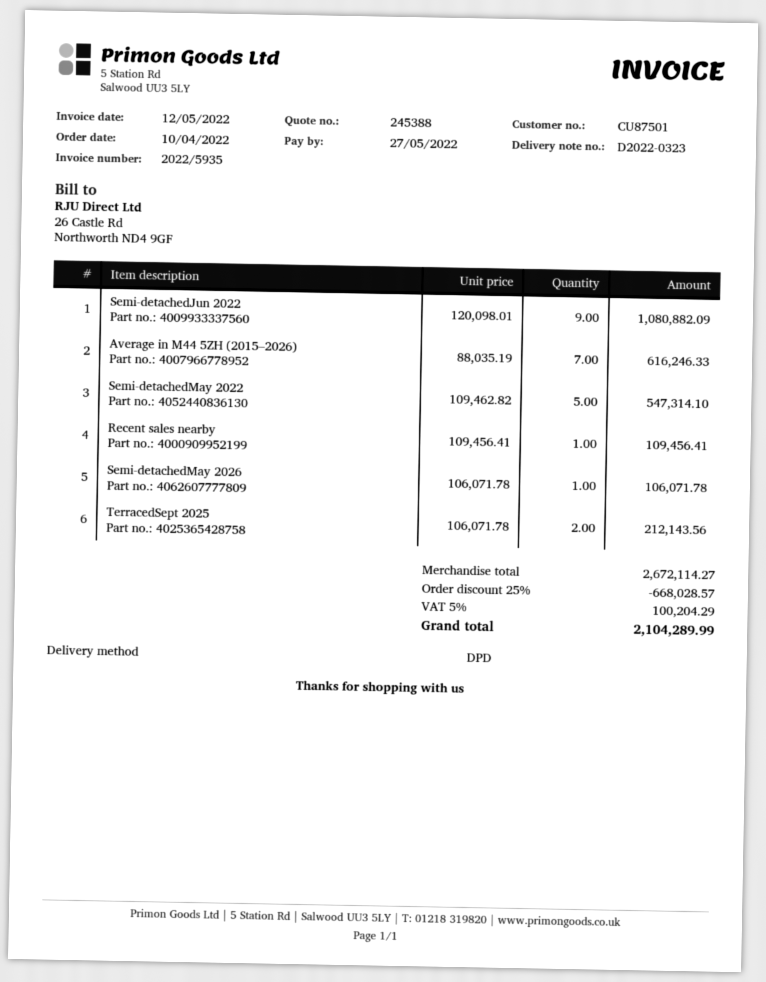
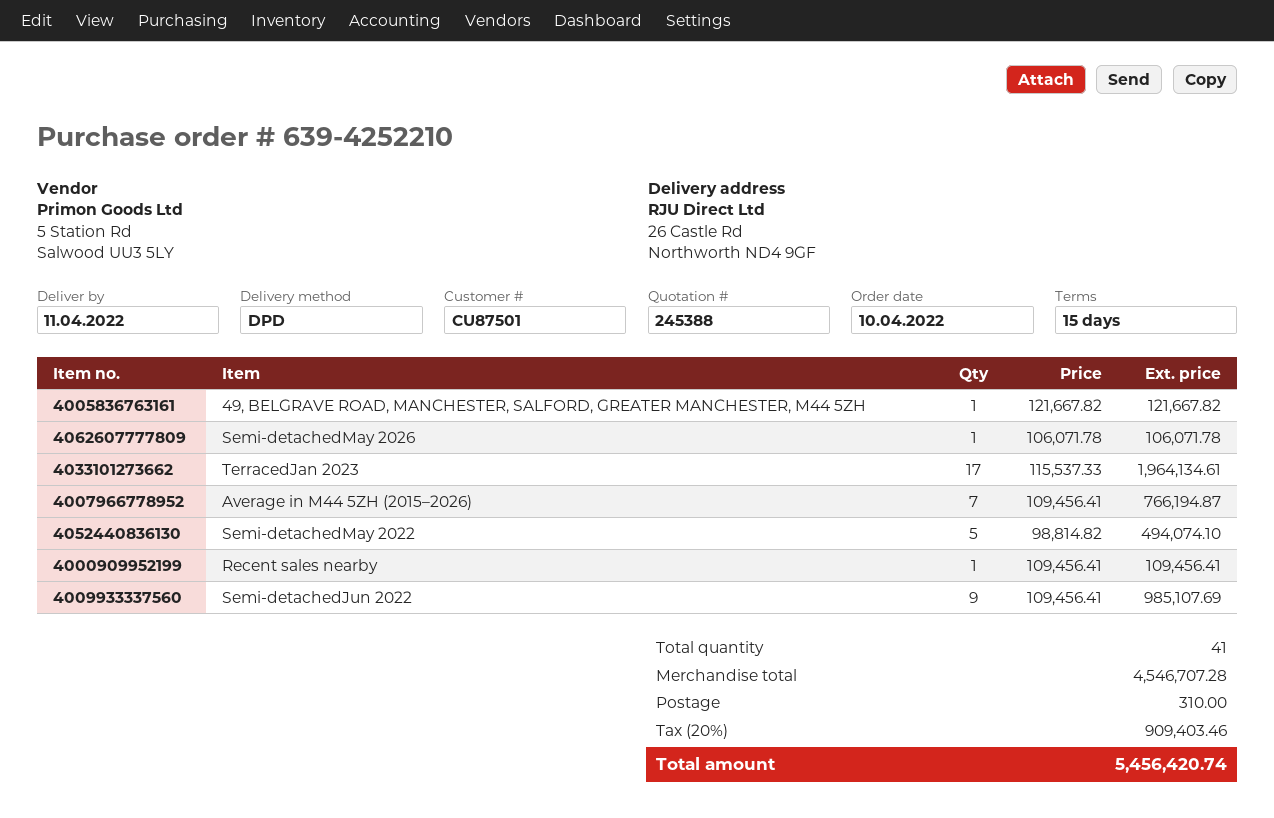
Semi-detachedJun 2022: 9 x 120098.01 = 1080882.09 -> 9 x 109456.41 = 985107.69
Average in M44 5ZH (2015–2026): 7 x 88035.19 = 616246.33 -> 7 x 109456.41 = 766194.87
Semi-detachedMay 2022: 5 x 109462.82 = 547314.10 -> 5 x 98814.82 = 494074.10
TerracedSept 2025: 2 x 106071.78 = 212143.56 -> none
49, BELGRAVE ROAD, MANCHESTER, SALFORD, GREATER MANCHESTER, M44 5ZH: none -> 1 x 121667.82 = 121667.82
TerracedJan 2023: none -> 17 x 115537.33 = 1964134.61
subtotal: 2672114.27 -> 4546707.28
discount: 25% = 668028.57 -> none
shipping: none -> 310.00
tax: 5% = 100204.29 -> 20% = 909403.46
total: 2104289.99 -> 5456420.74

